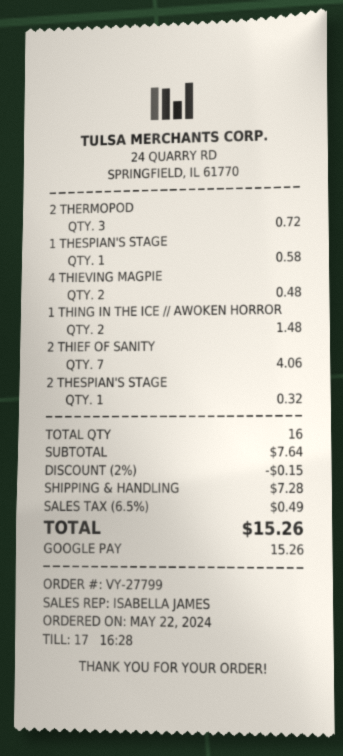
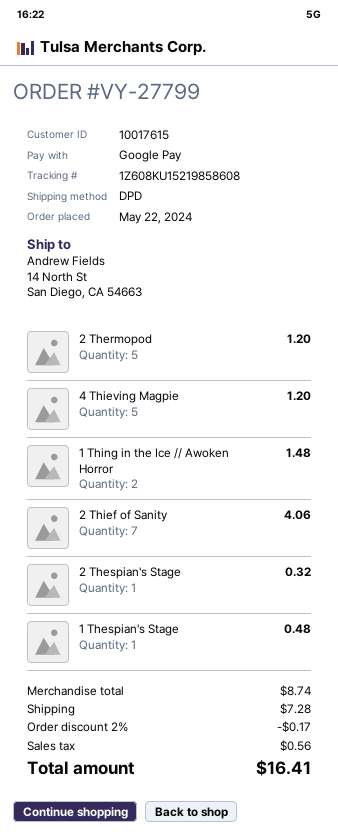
2 THERMOPOD: 3 for 0.72 -> 5 for 1.20
1 THESPIAN'S STAGE: 1 for 0.58 -> 1 for 0.48
4 THIEVING MAGPIE: 2 for 0.48 -> 5 for 1.20
subtotal: 7.64 -> 8.74
discount: 2% = 0.15 -> 2% = 0.17
tax: 0.49 -> 0.56
total: 15.26 -> 16.41

